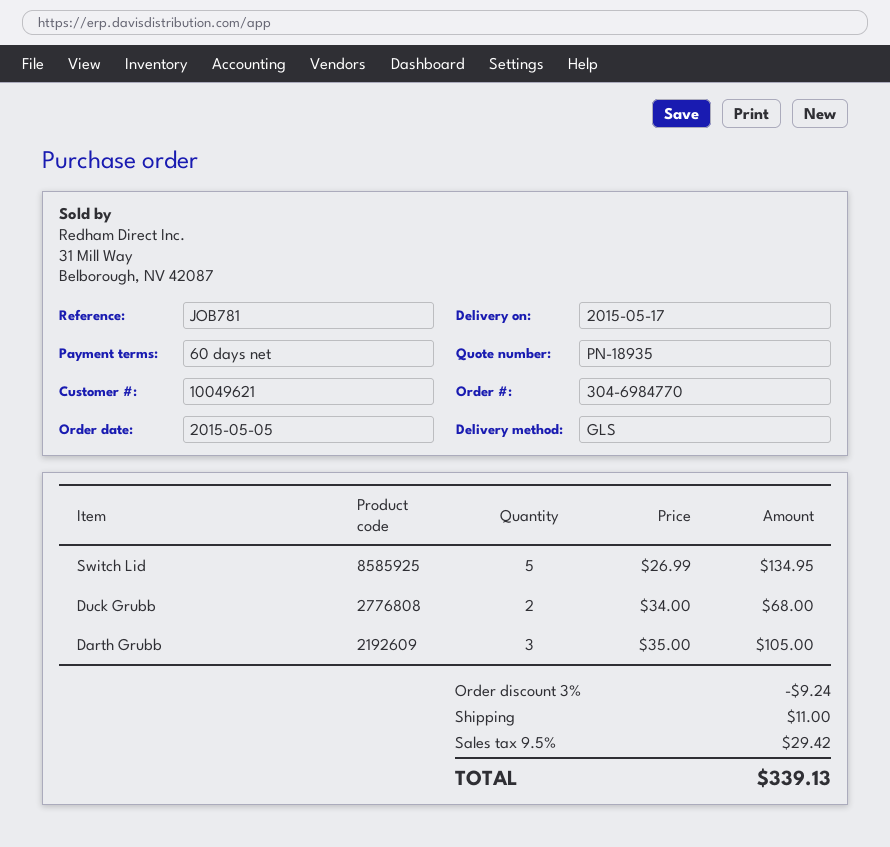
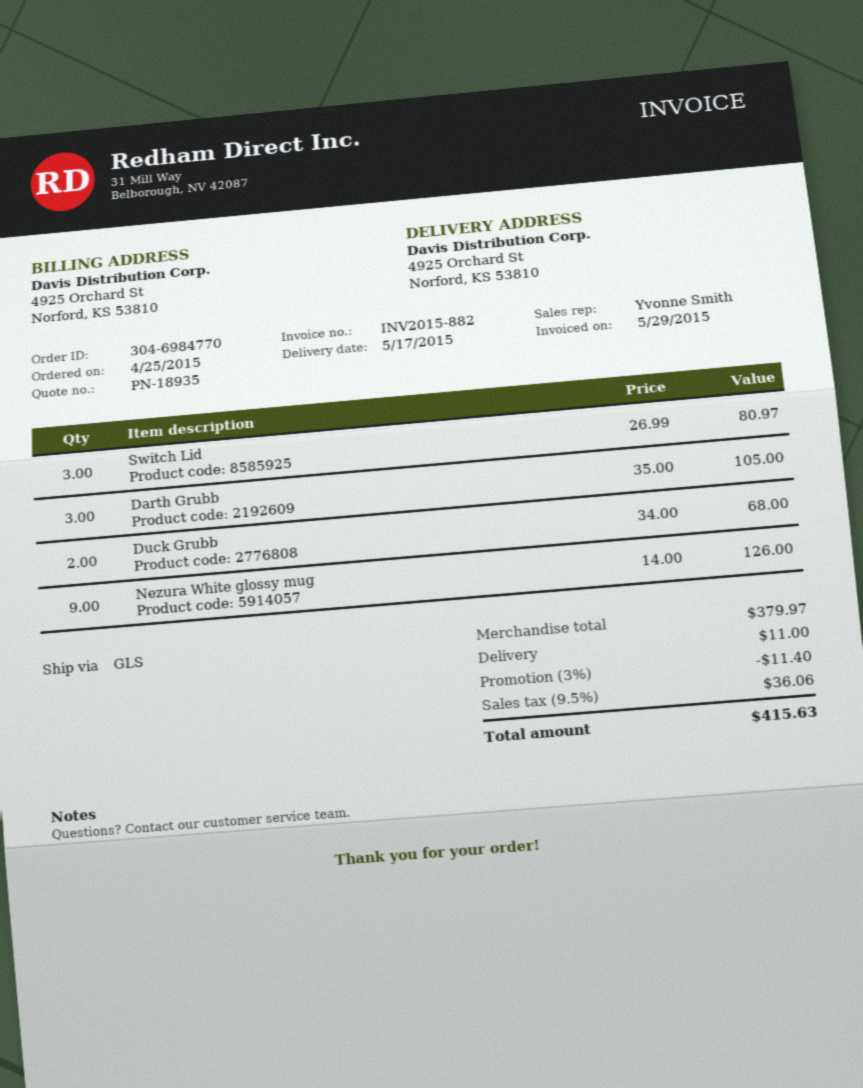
order date: 2015-05-05 -> 2015-04-25
Switch Lid: 5 x 26.99 = 134.95 -> 3 x 26.99 = 80.97
Nezura White glossy mug: none -> 9 x 14.00 = 126.00
discount: 3% = 9.24 -> 3% = 11.40
tax: 9.5% = 29.42 -> 9.5% = 36.06
total: 339.13 -> 415.63

